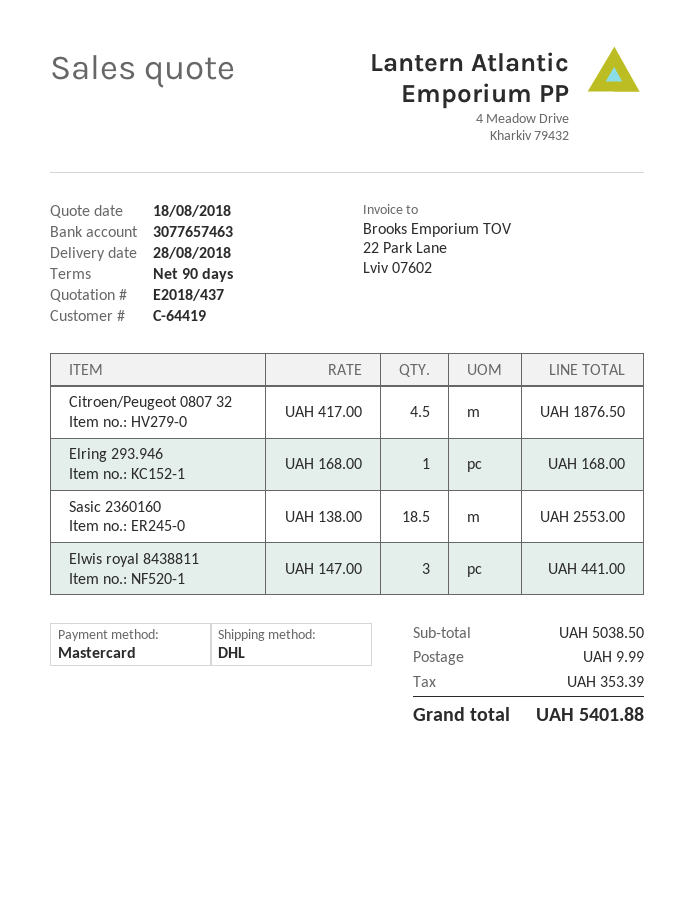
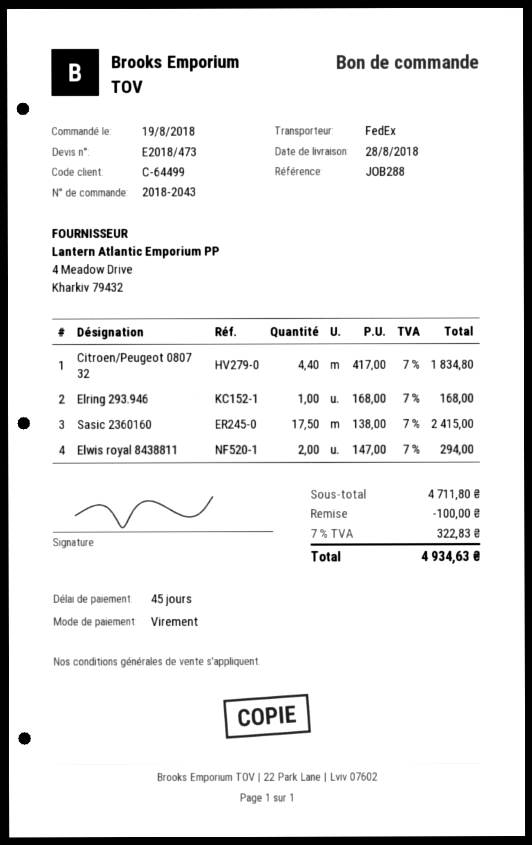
quote number: E2018/437 -> E2018/473
payment terms: 90 days -> 45 days
customer number: C-64419 -> C-64499
payment method: Mastercard -> bank transfer
shipping method: DHL -> FedEx
Citroen/Peugeot 0807 32: 4.5 x 417.00 = 1876.50 -> 4.4 x 417.00 = 1834.80
Sasic 2360160: 18.5 x 138.00 = 2553.00 -> 17.5 x 138.00 = 2415.00
Elwis royal 8438811: 3 x 147.00 = 441.00 -> 2 x 147.00 = 294.00
subtotal: 5038.50 -> 4711.80
discount: none -> 100.00
shipping: 9.99 -> none
tax: 353.39 -> 322.83
total: 5401.88 -> 4934.63

